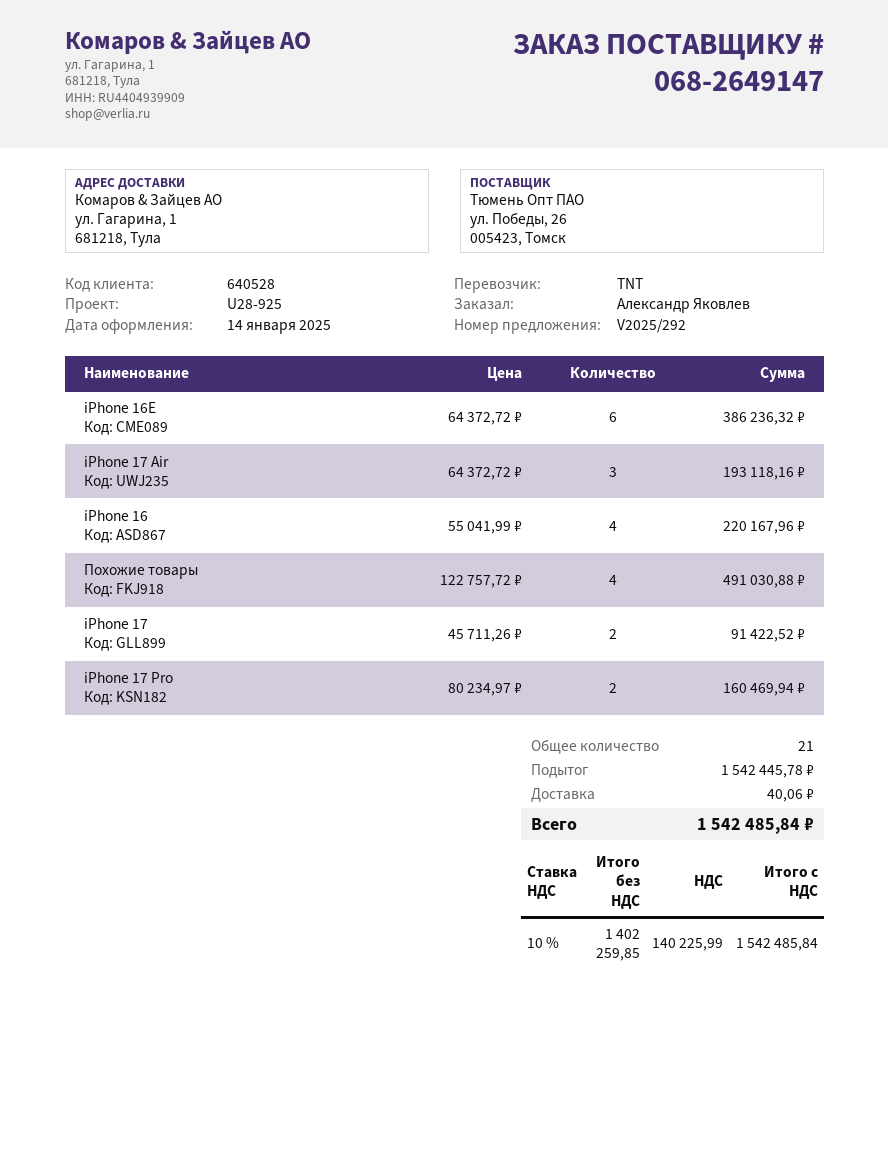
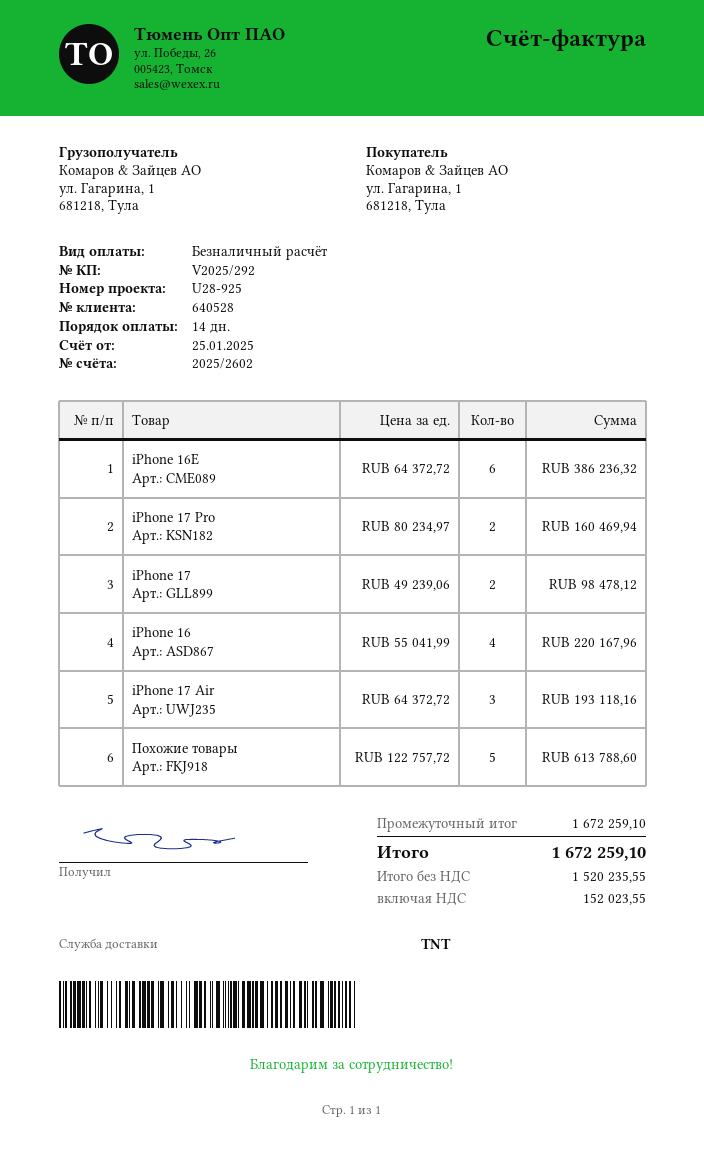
Похожие товары: 4 x 122757.72 = 491030.88 -> 5 x 122757.72 = 613788.60
iPhone 17: 2 x 45711.26 = 91422.52 -> 2 x 49239.06 = 98478.12
subtotal: 1542445.78 -> 1672259.10
shipping: 40.06 -> none
net: 1402259.85 -> 1520235.55
tax: 140225.99 -> 152023.55
total: 1542485.84 -> 1672259.10

